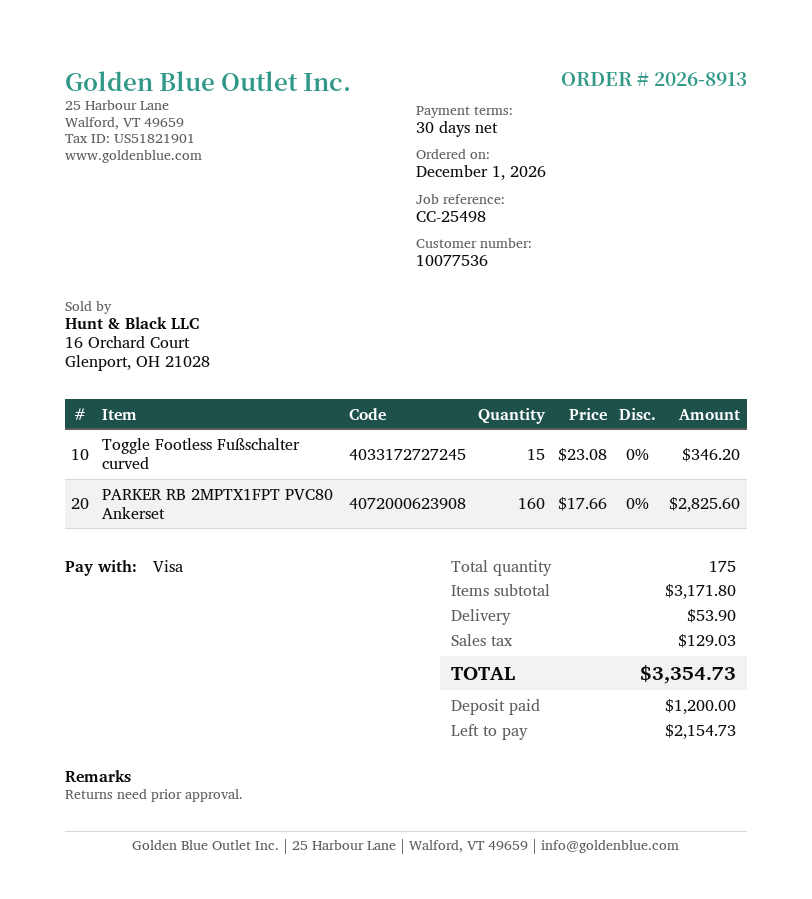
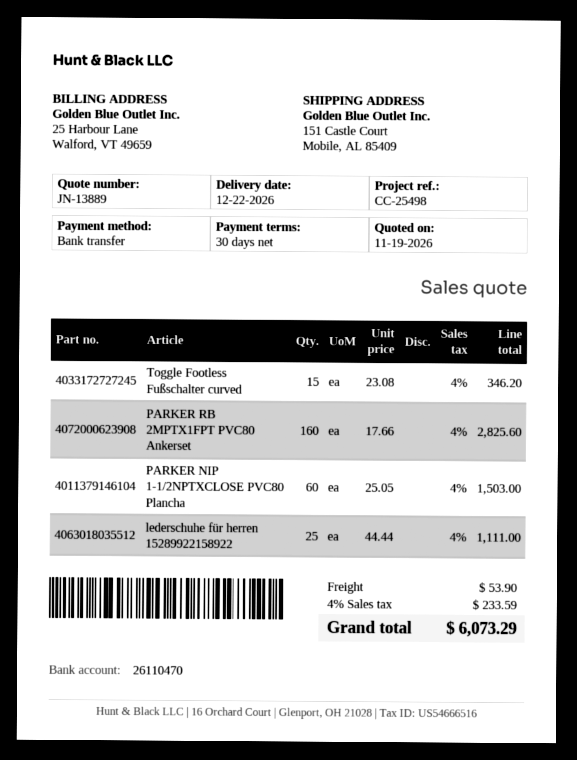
payment method: Visa -> bank transfer
PARKER NIP 1-1/2NPTXCLOSE PVC80 Plancha: none -> 60 x 25.05 = 1503.00
lederschuhe für herren 15289922158922: none -> 25 x 44.44 = 1111.00
tax: 129.03 -> 233.59
total: 3354.73 -> 6073.29

